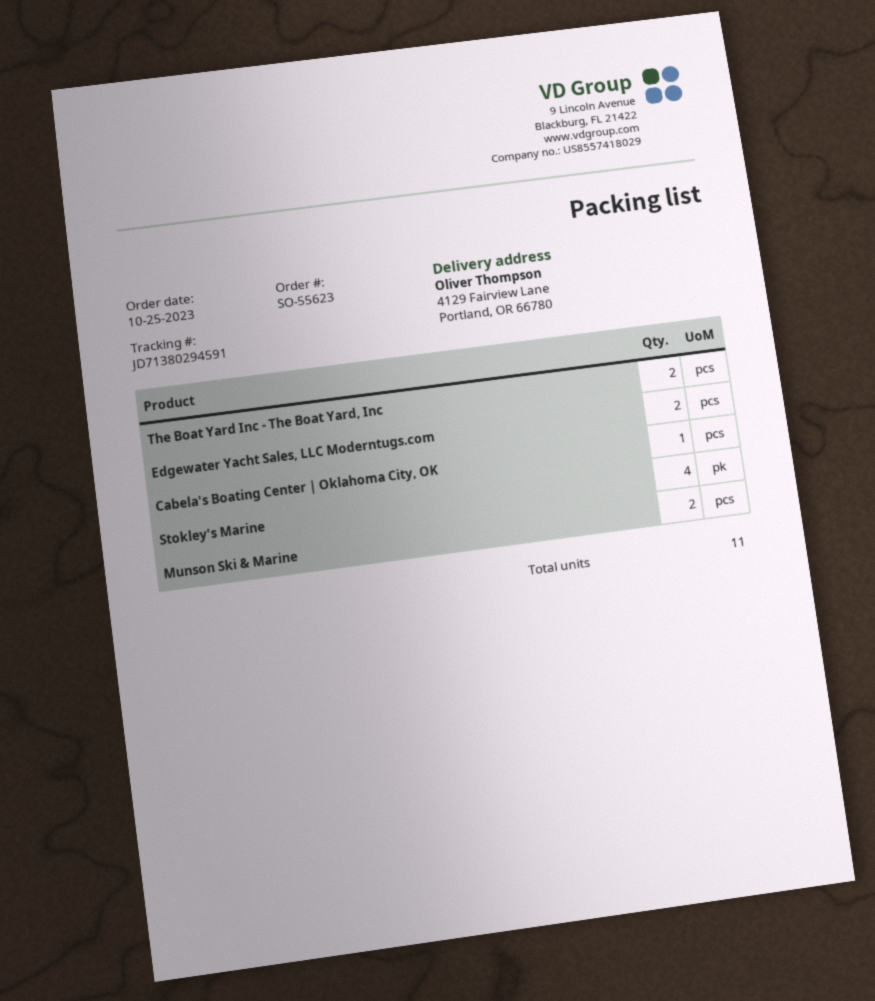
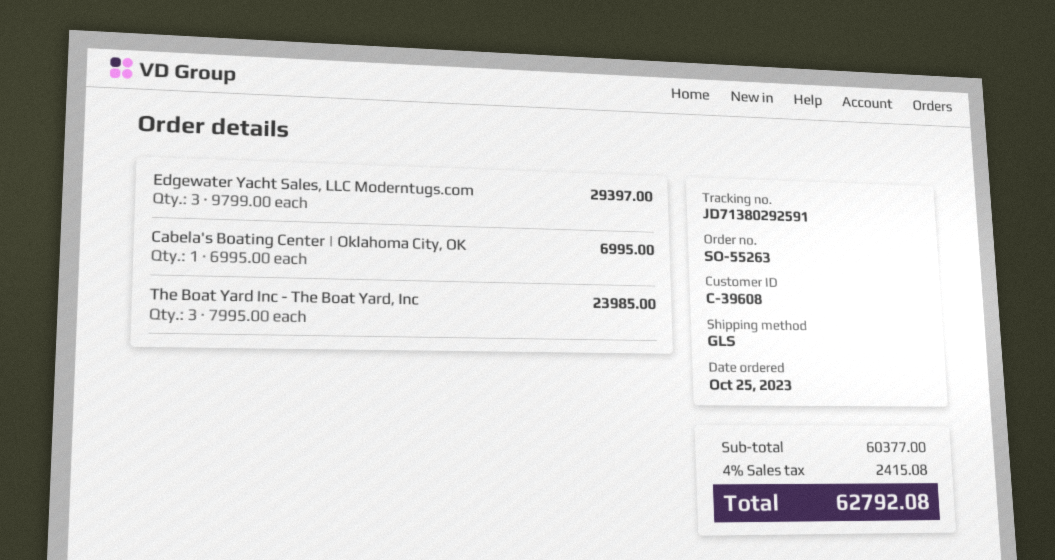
order number: SO-55623 -> SO-55263
tracking number: JD71380294591 -> JD71380292591
The Boat Yard Inc - The Boat Yard, Inc: 2 -> 3
Edgewater Yacht Sales, LLC Moderntugs.com: 2 -> 3
Stokley's Marine: 4 -> none
Munson Ski & Marine: 2 -> none

